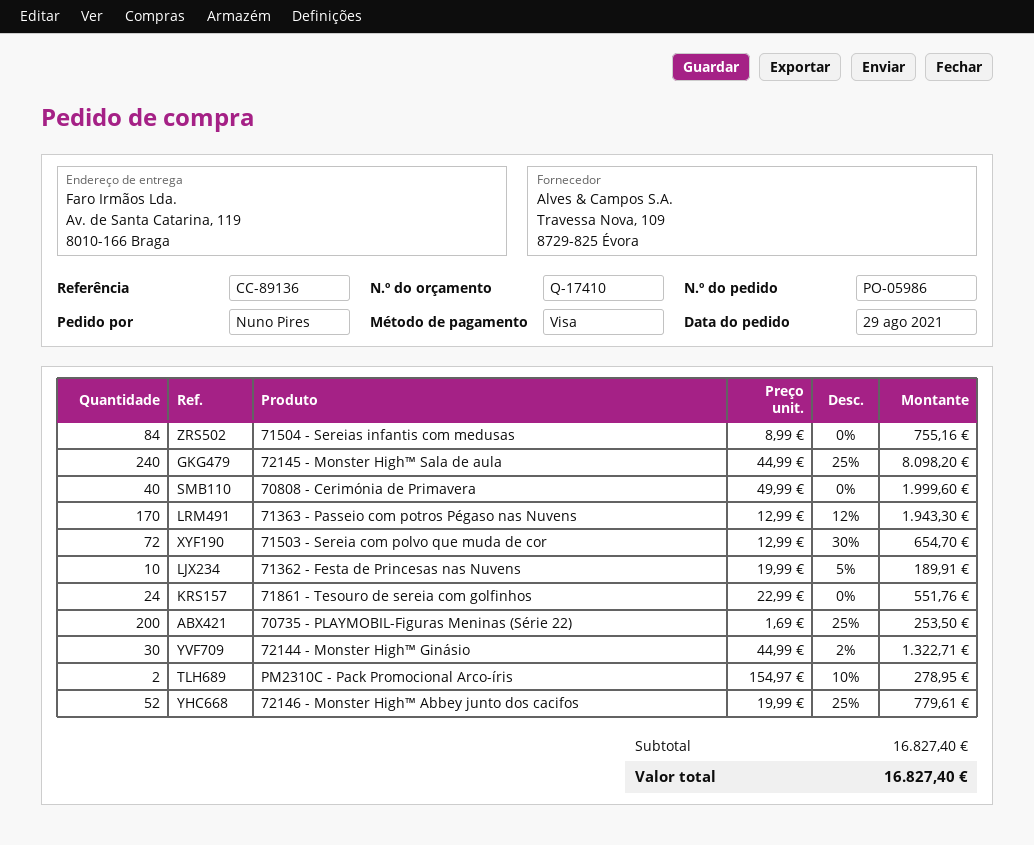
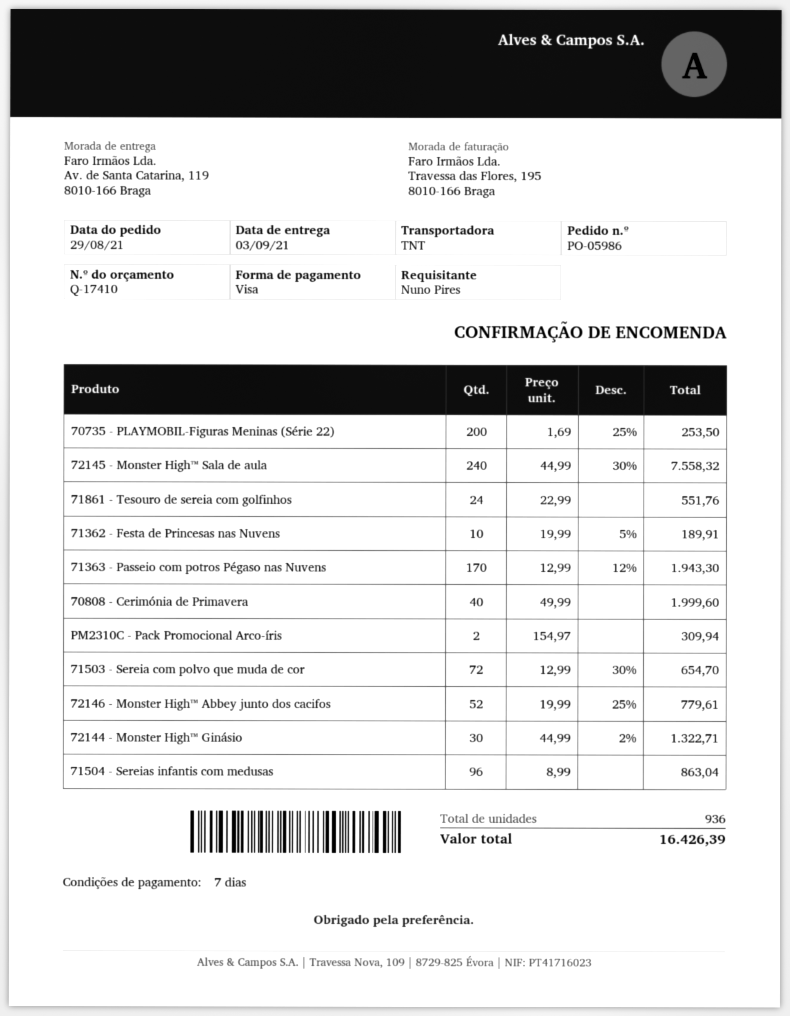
71504 - Sereias infantis com medusas: 84 x 8.99 = 755.16 -> 96 x 8.99 = 863.04
72145 - Monster High™ Sala de aula: 240 x 44.99 - 25% = 8098.20 -> 240 x 44.99 - 30% = 7558.32
PM2310C - Pack Promocional Arco-íris: 2 x 154.97 - 10% = 278.95 -> 2 x 154.97 = 309.94
total: 16827.40 -> 16426.39

